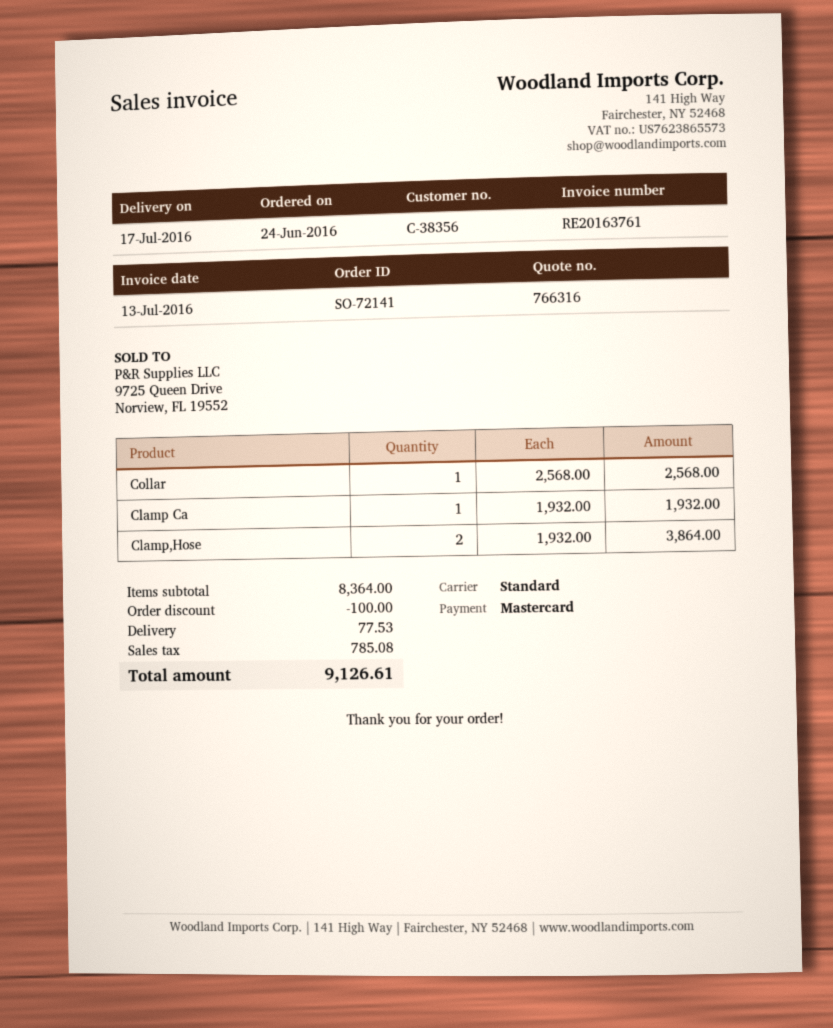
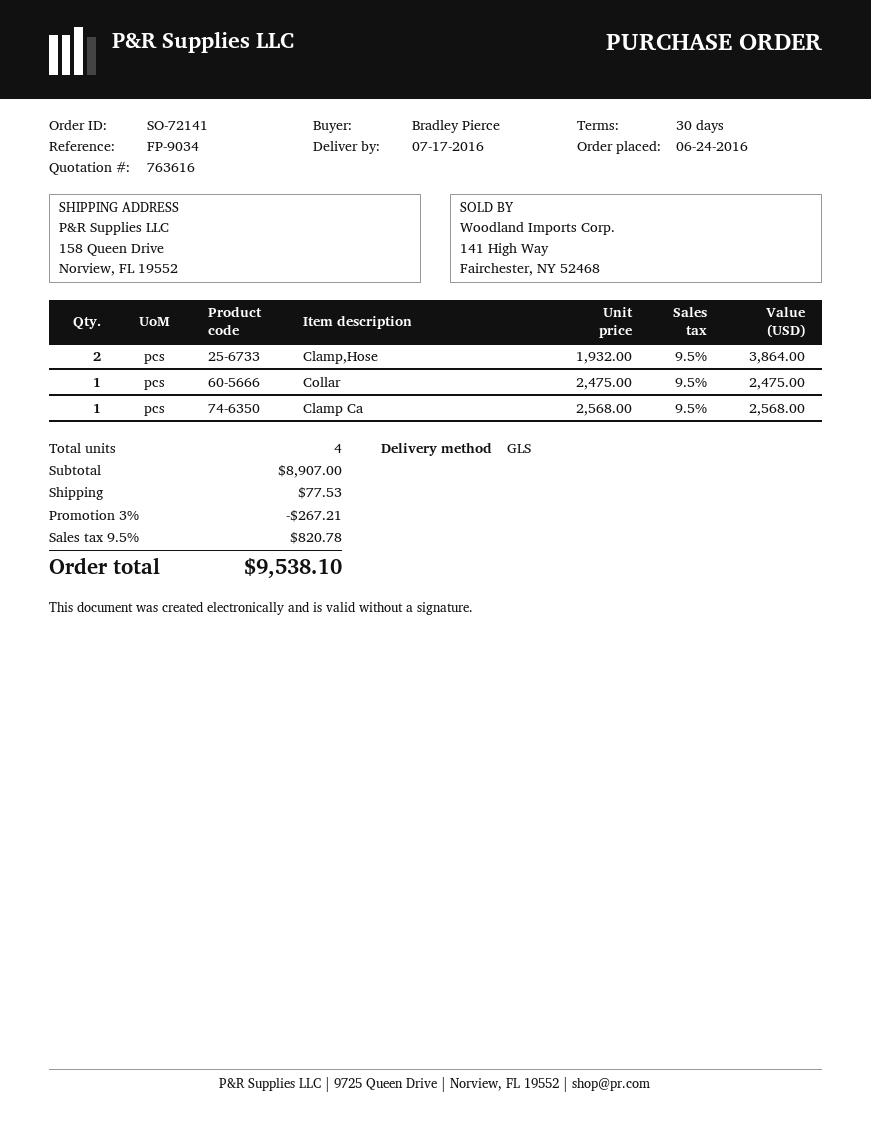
quote number: 766316 -> 763616
shipping method: standard -> GLS
Collar: 1 x 2568.00 = 2568.00 -> 1 x 2475.00 = 2475.00
Clamp Ca: 1 x 1932.00 = 1932.00 -> 1 x 2568.00 = 2568.00
subtotal: 8364.00 -> 8907.00
discount: 100.00 -> 267.21
tax: 785.08 -> 820.78
total: 9126.61 -> 9538.10

